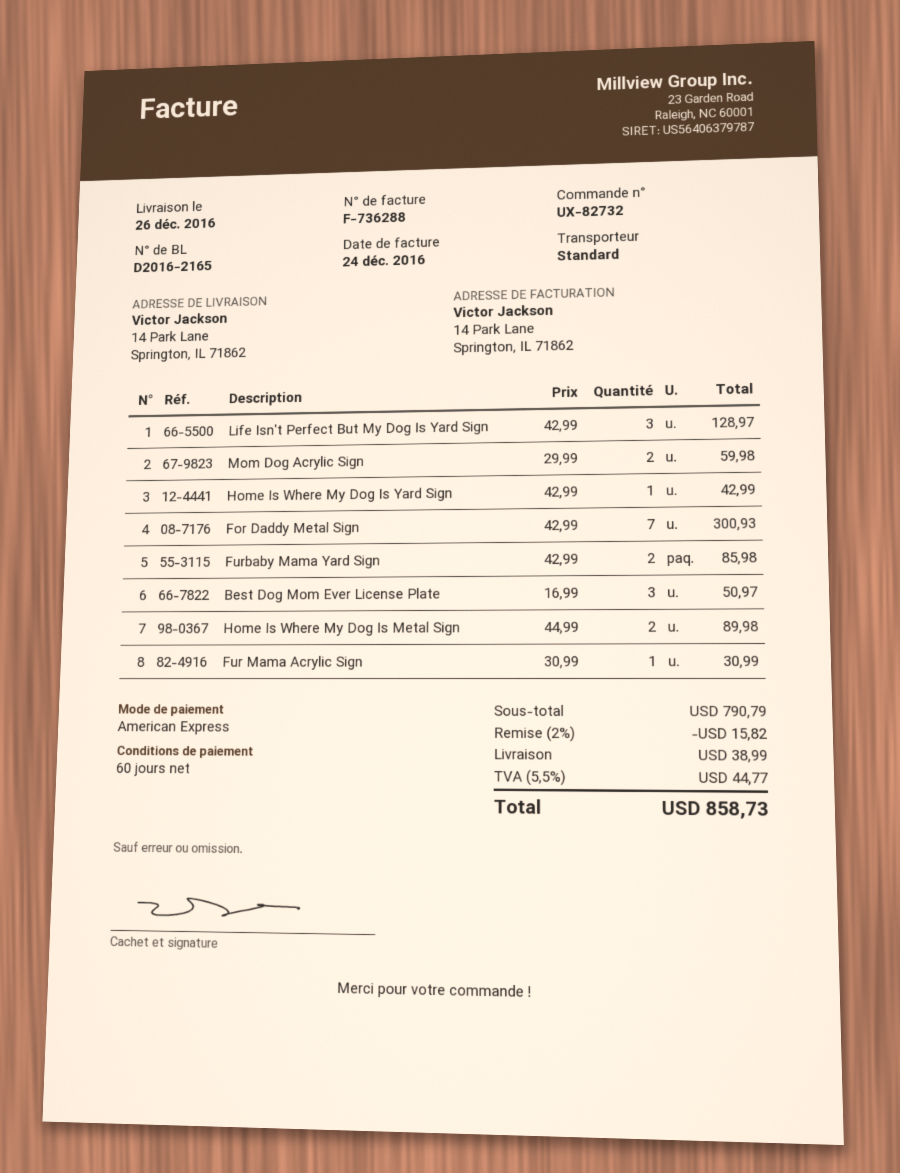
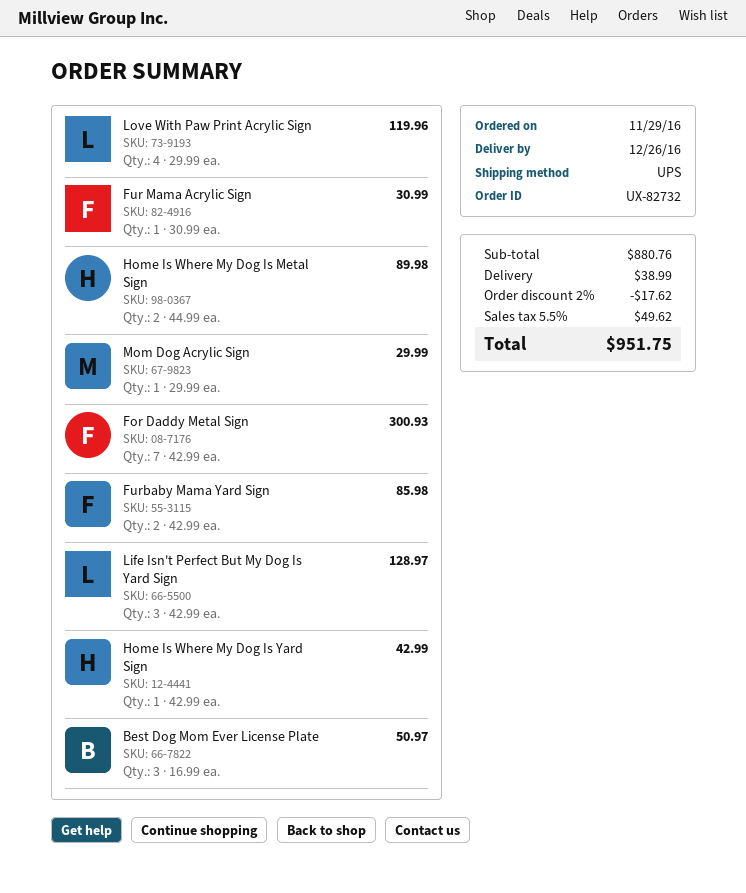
shipping method: standard -> UPS
Mom Dog Acrylic Sign: 2 x 29.99 = 59.98 -> 1 x 29.99 = 29.99
Love With Paw Print Acrylic Sign: none -> 4 x 29.99 = 119.96
subtotal: 790.79 -> 880.76
discount: 2% = 15.82 -> 2% = 17.62
tax: 5.5% = 44.77 -> 5.5% = 49.62
total: 858.73 -> 951.75

